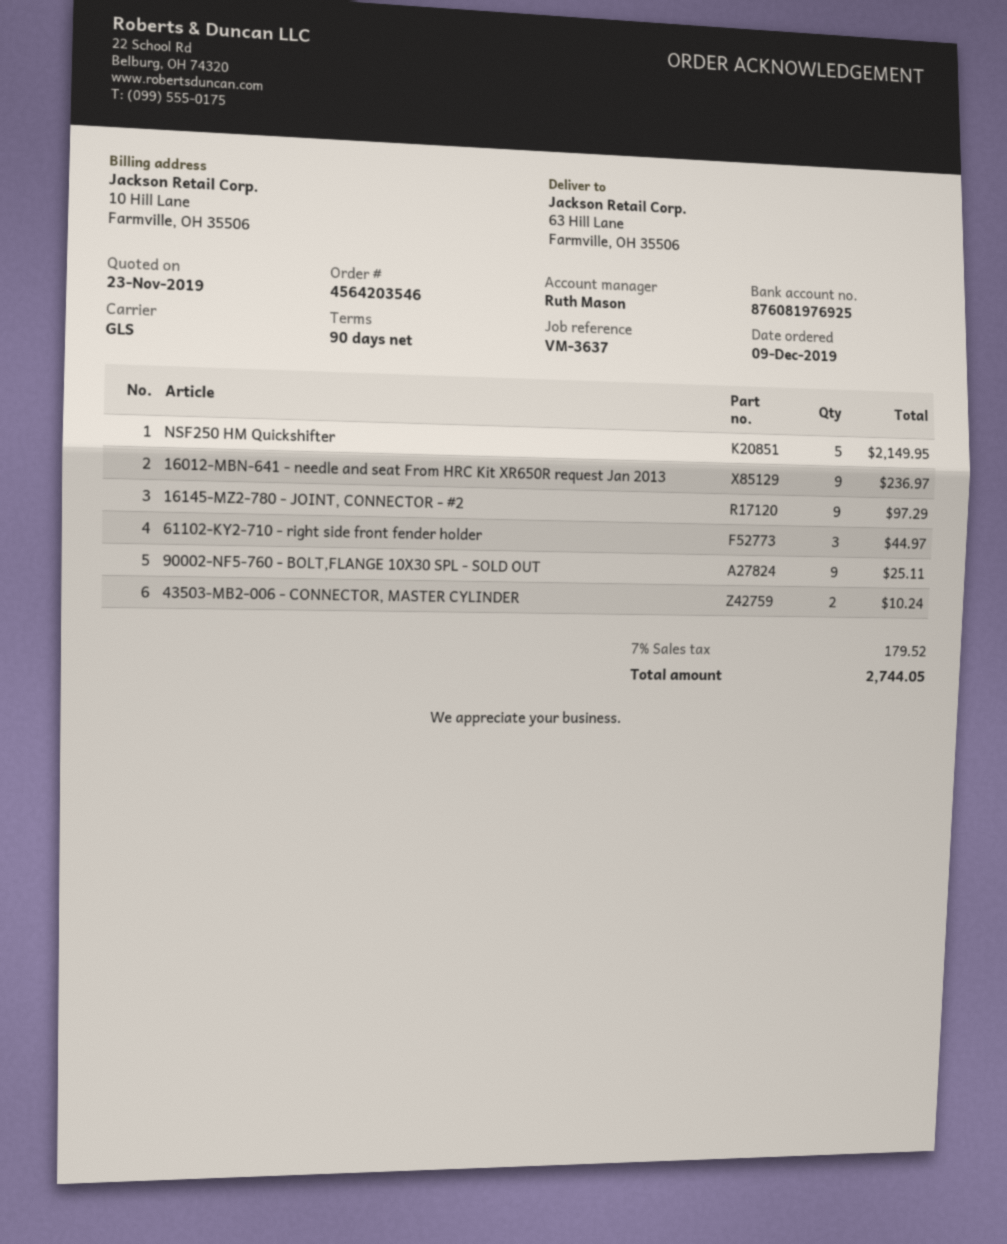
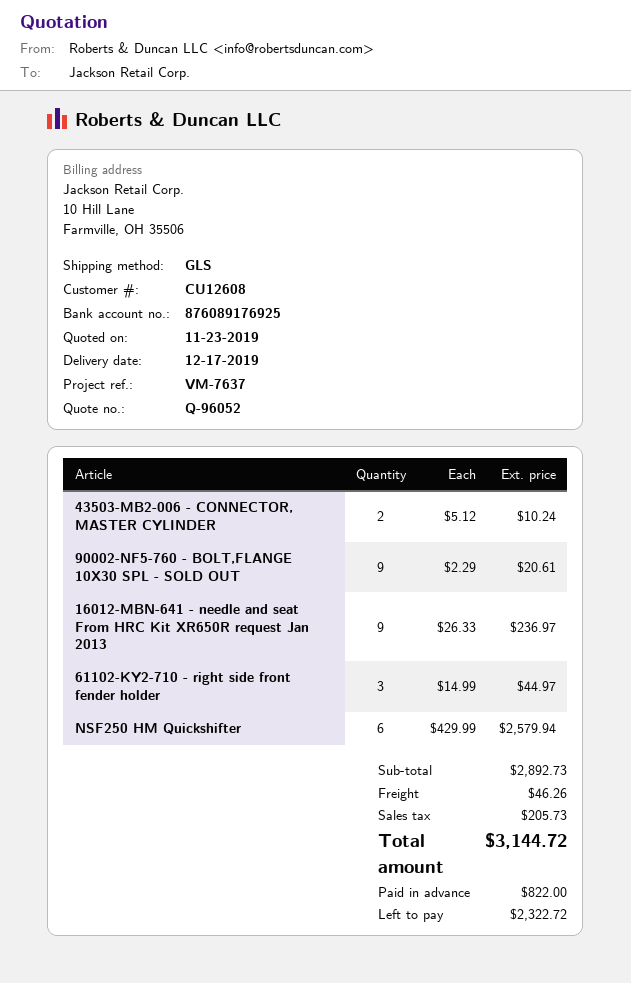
reference: VM-3637 -> VM-7637
bank account: 876081976925 -> 876089176925
NSF250 HM Quickshifter: 5 for 2149.95 -> 6 for 2579.94
16145-MZ2-780 - JOINT, CONNECTOR - #2: 9 for 97.29 -> none
90002-NF5-760 - BOLT,FLANGE 10X30 SPL - SOLD OUT: 9 for 25.11 -> 9 for 20.61
shipping: none -> 46.26
tax: 179.52 -> 205.73
total: 2744.05 -> 3144.72

